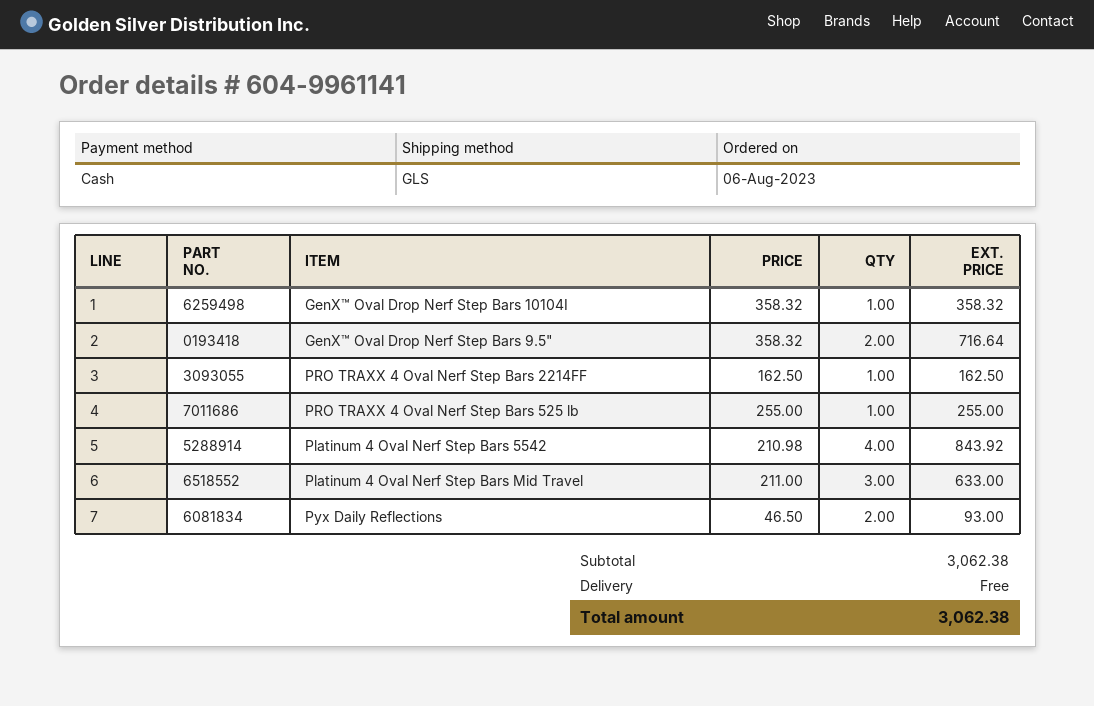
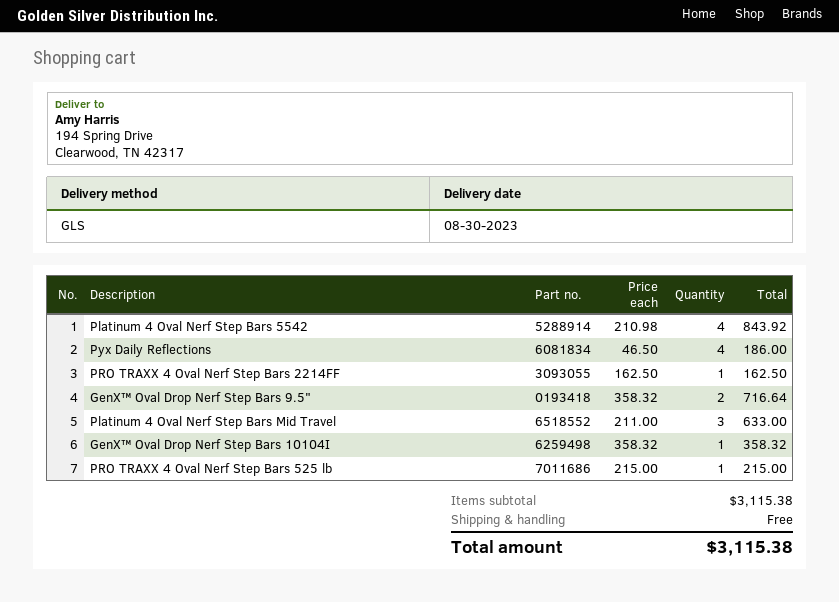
PRO TRAXX 4 Oval Nerf Step Bars 525 lb: 1 x 255.00 = 255.00 -> 1 x 215.00 = 215.00
Pyx Daily Reflections: 2 x 46.50 = 93.00 -> 4 x 46.50 = 186.00
subtotal: 3062.38 -> 3115.38
total: 3062.38 -> 3115.38

